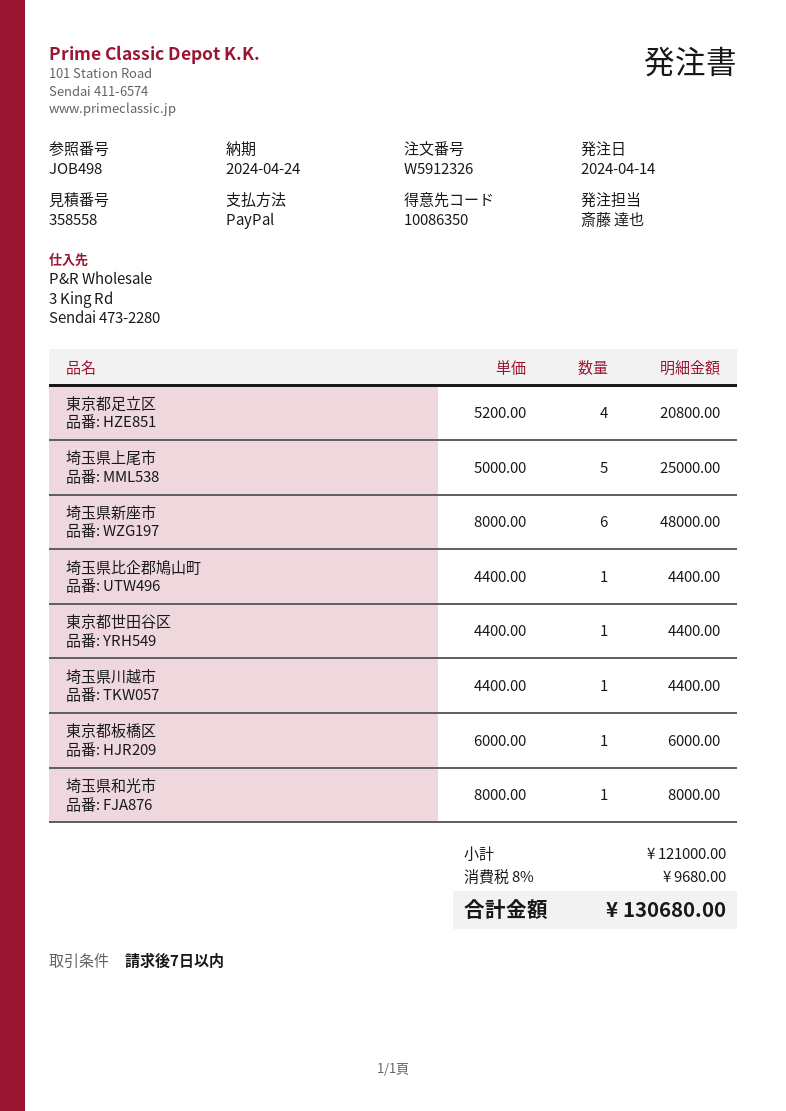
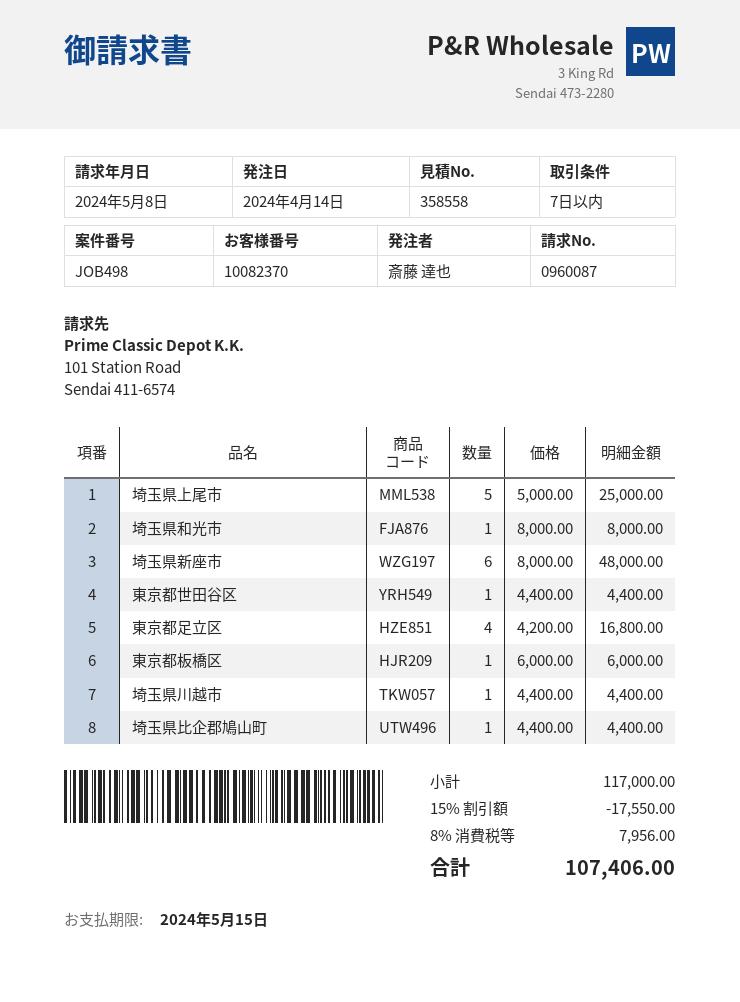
customer number: 10086350 -> 10082370
東京都足立区: 4 x 5200.00 = 20800.00 -> 4 x 4200.00 = 16800.00
subtotal: 121000.00 -> 117000.00
discount: none -> 15% = 17550.00
tax: 8% = 9680.00 -> 8% = 7956.00
total: 130680.00 -> 107406.00

